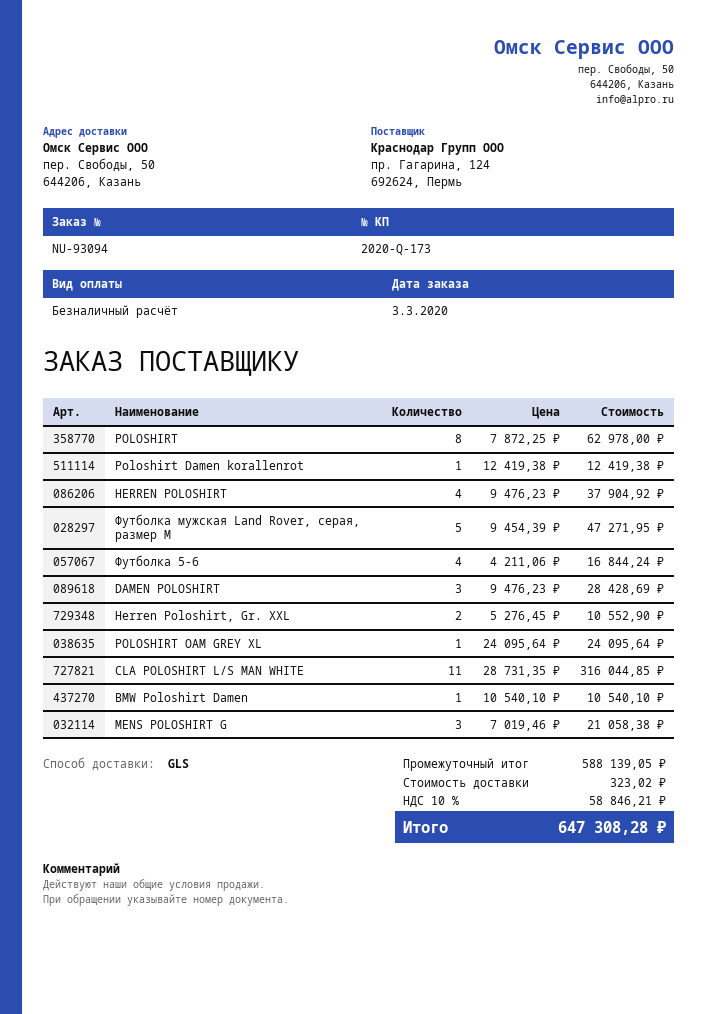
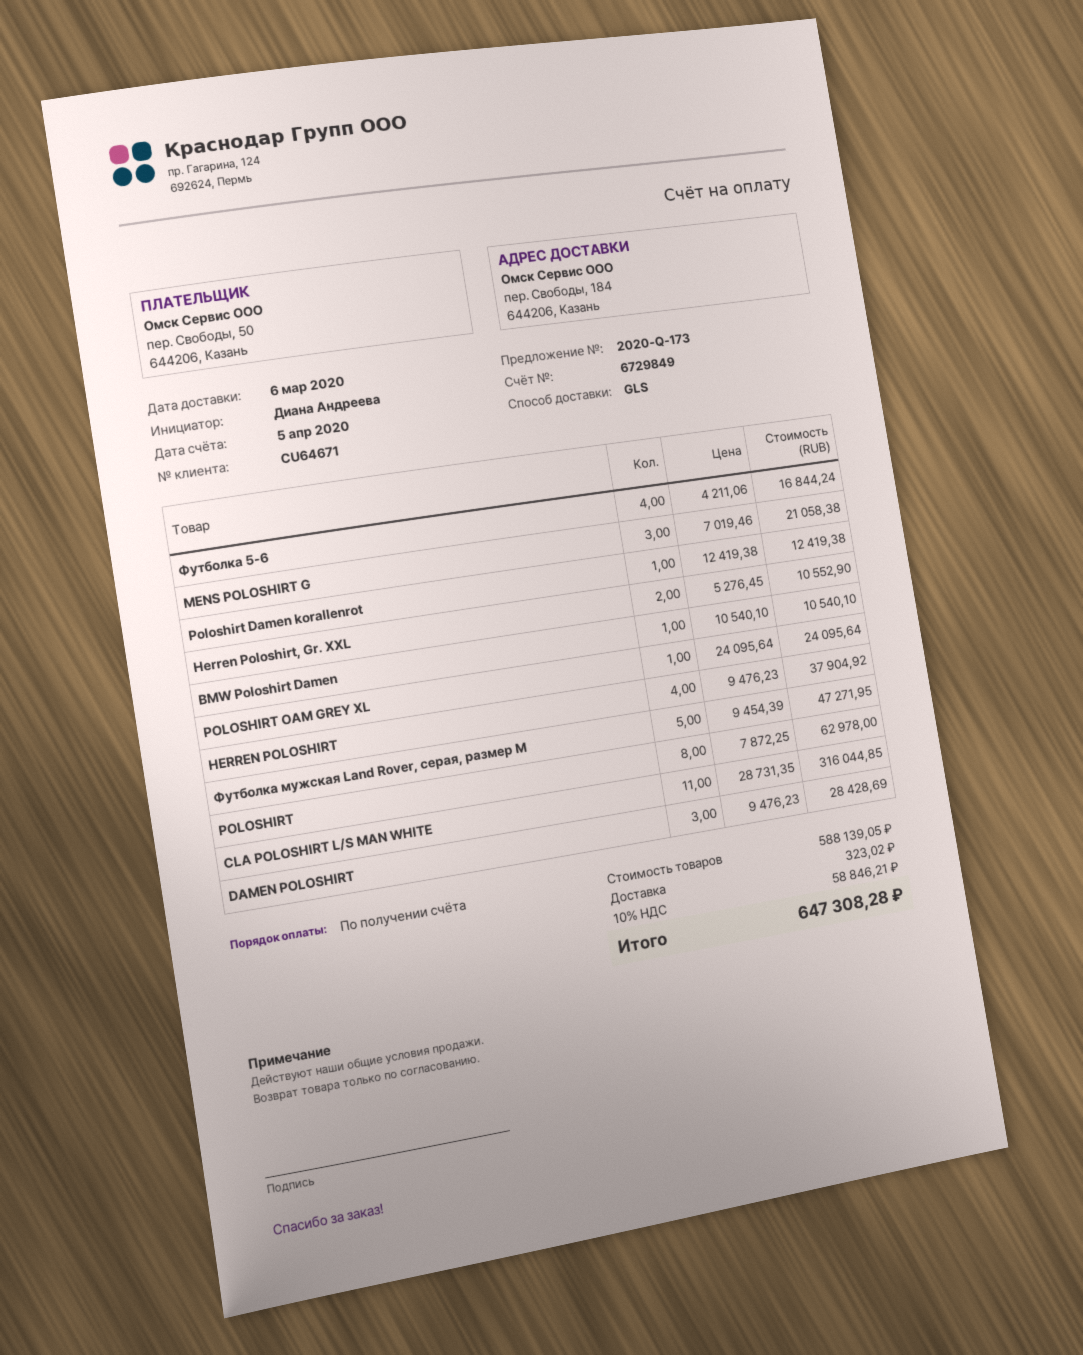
ship to: пер. Свободы, 50, 644206, Казань -> пер. Свободы, 184, 644206, Казань

